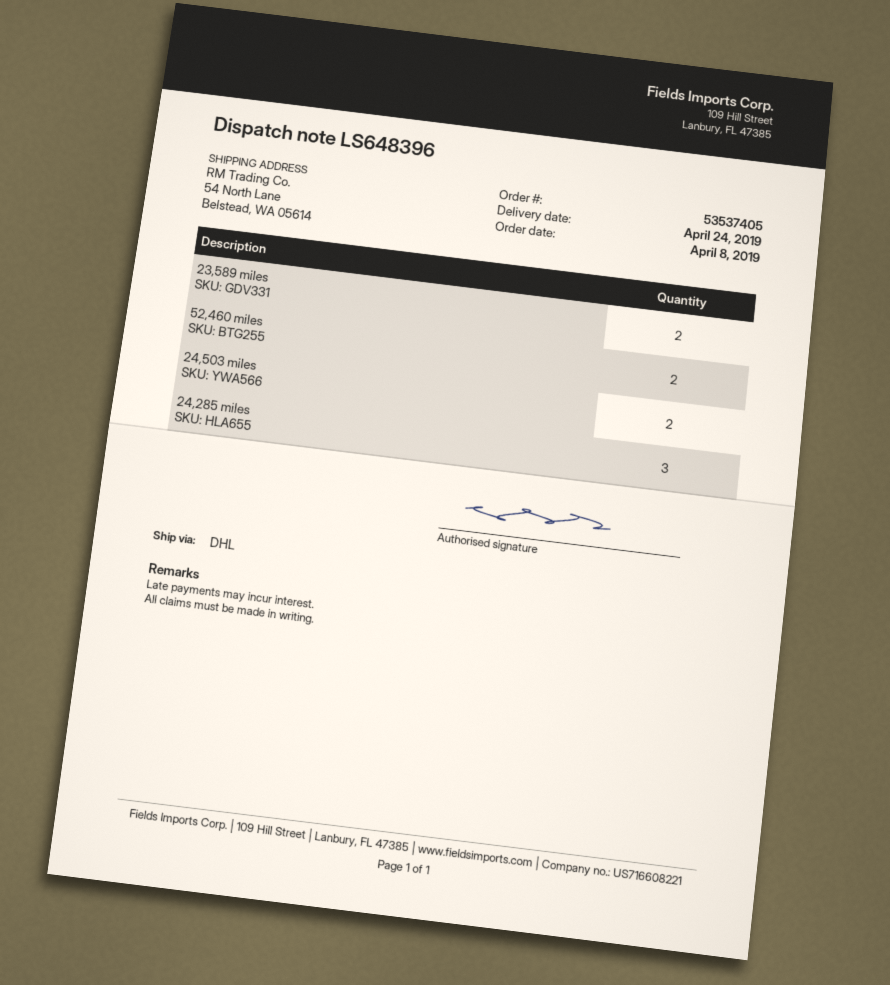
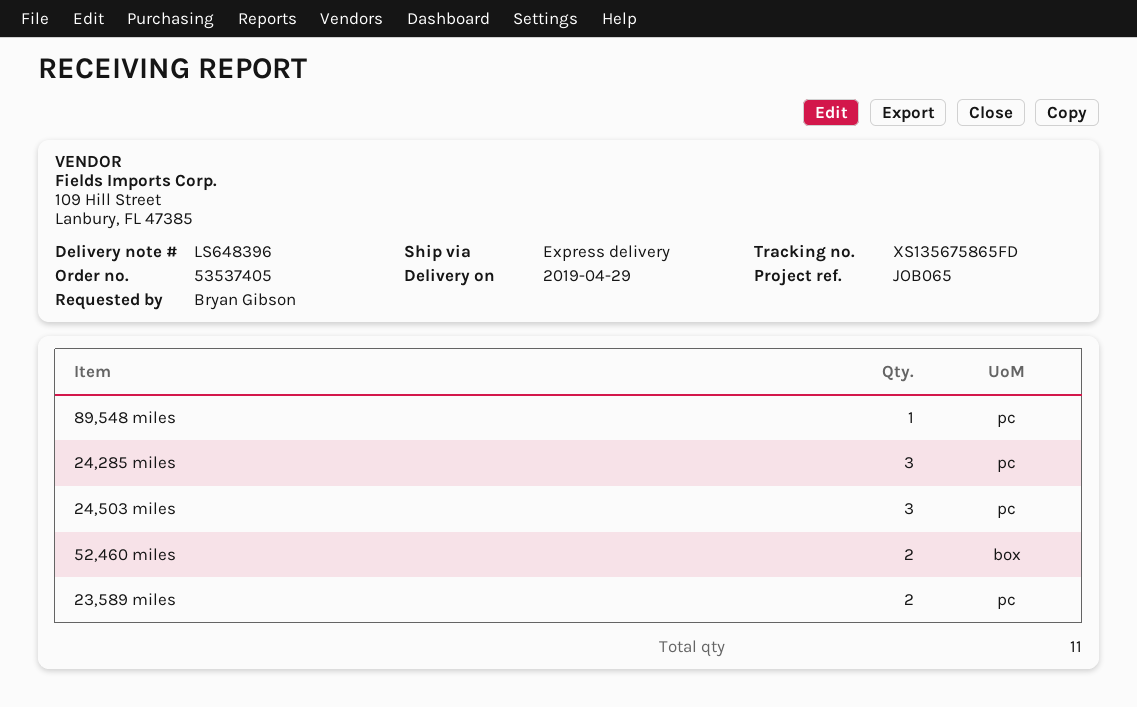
delivery date: 2019-04-24 -> 2019-04-29
shipping method: DHL -> express
24,503 miles: 2 -> 3
89,548 miles: none -> 1

